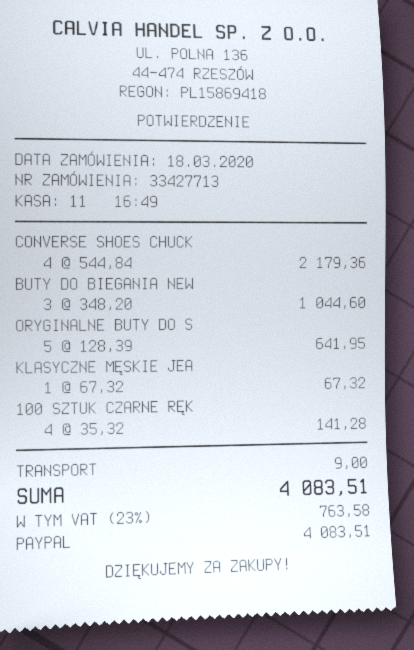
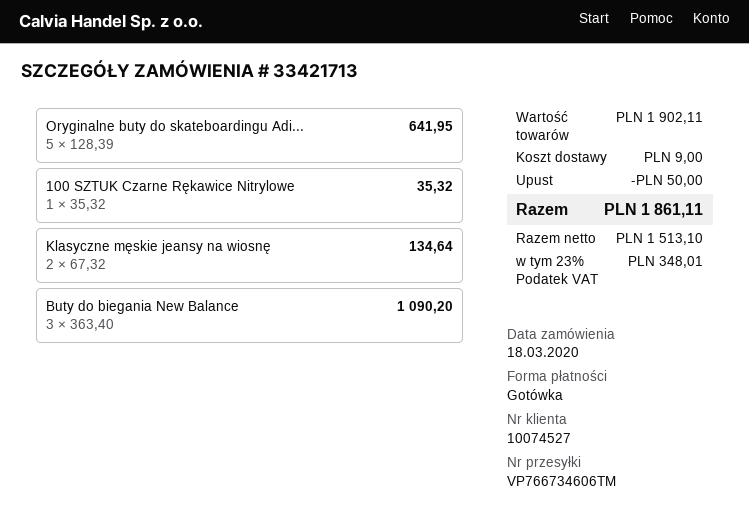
order number: 33427713 -> 33421713
payment method: PayPal -> cash
CONVERSE SHOES CHUCK: 4 x 544.84 = 2179.36 -> none
BUTY DO BIEGANIA NEW: 3 x 348.20 = 1044.60 -> 3 x 363.40 = 1090.20
KLASYCZNE MĘSKIE JEA: 1 x 67.32 = 67.32 -> 2 x 67.32 = 134.64
100 SZTUK CZARNE RĘK: 4 x 35.32 = 141.28 -> 1 x 35.32 = 35.32
discount: none -> 50.00
tax: 23% = 763.58 -> 23% = 348.01
total: 4083.51 -> 1861.11

